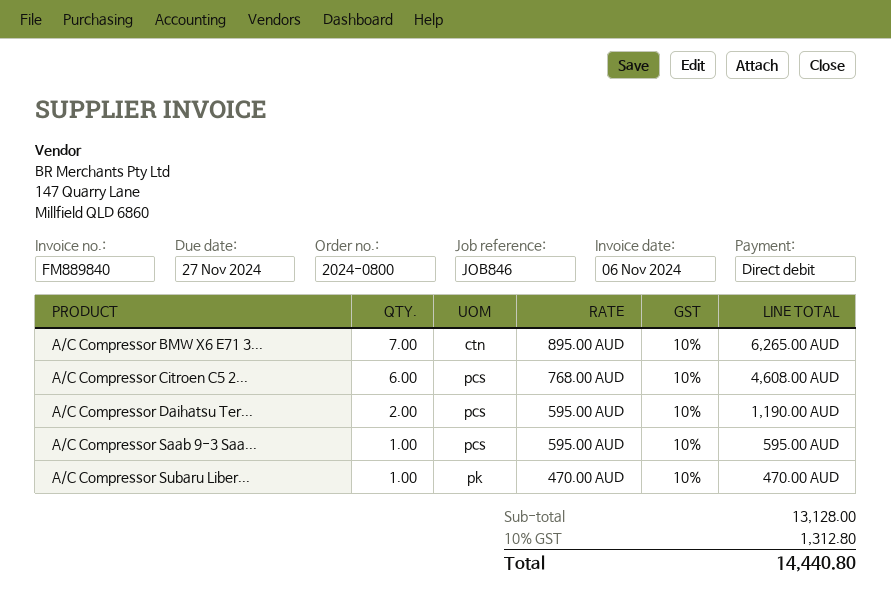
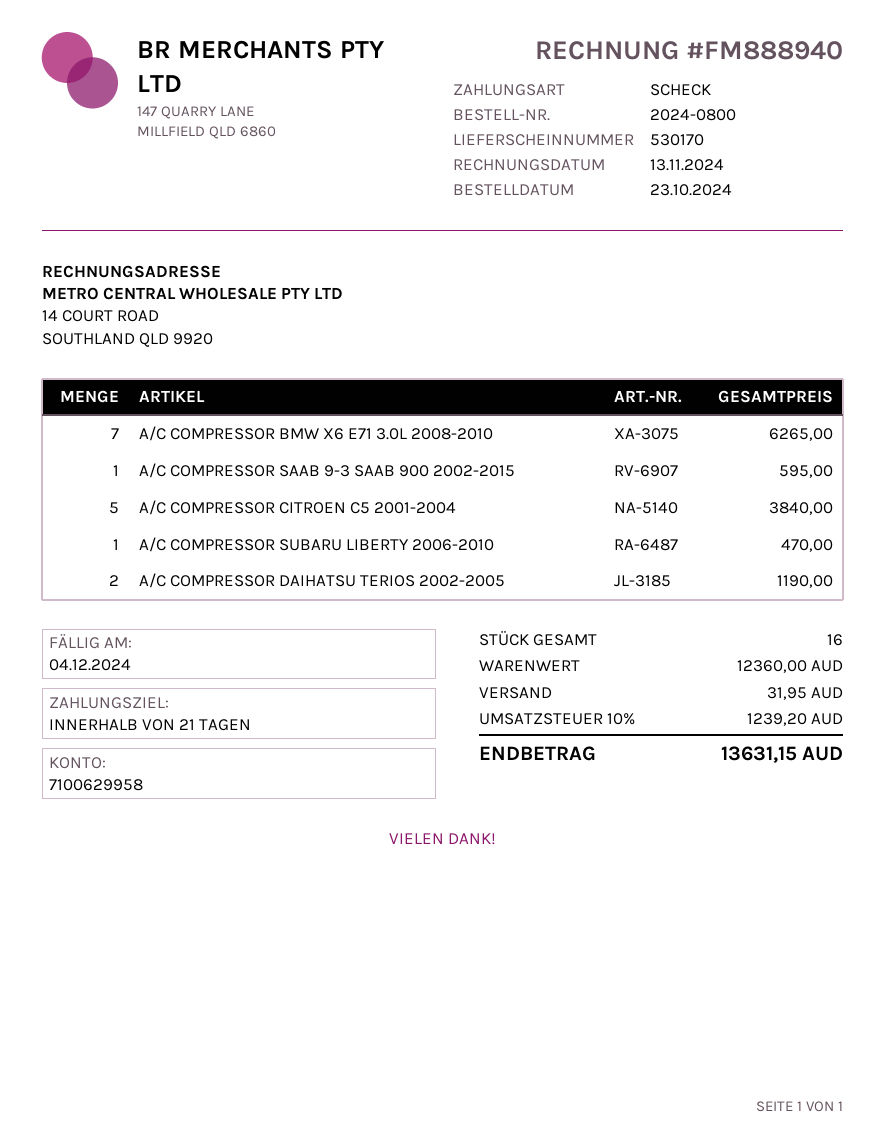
invoice number: FM889840 -> FM888940
invoice date: 2024-11-06 -> 2024-11-13
due date: 2024-11-27 -> 2024-12-04
payment method: direct debit -> cheque
A/C Compressor Citroen C5 2...: 6 for 4608.00 -> 5 for 3840.00
subtotal: 13128.00 -> 12360.00
shipping: none -> 31.95
tax: 10% = 1312.80 -> 10% = 1239.20
total: 14440.80 -> 13631.15

